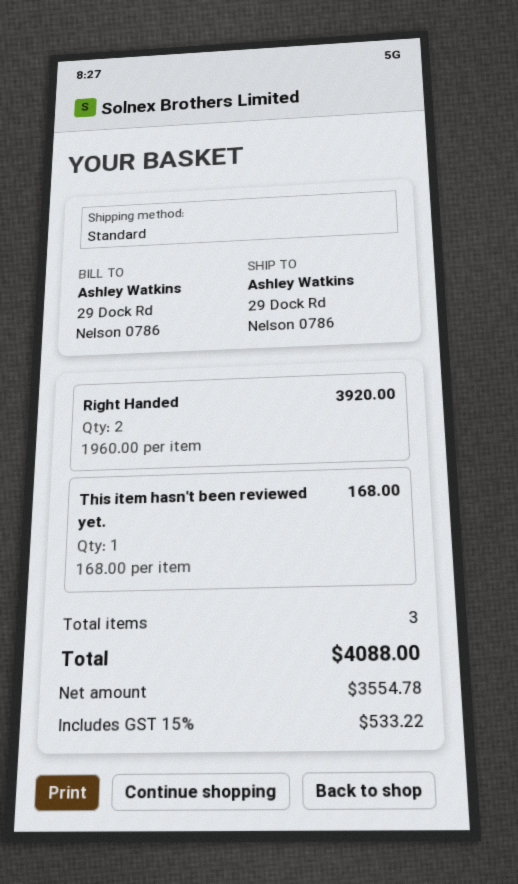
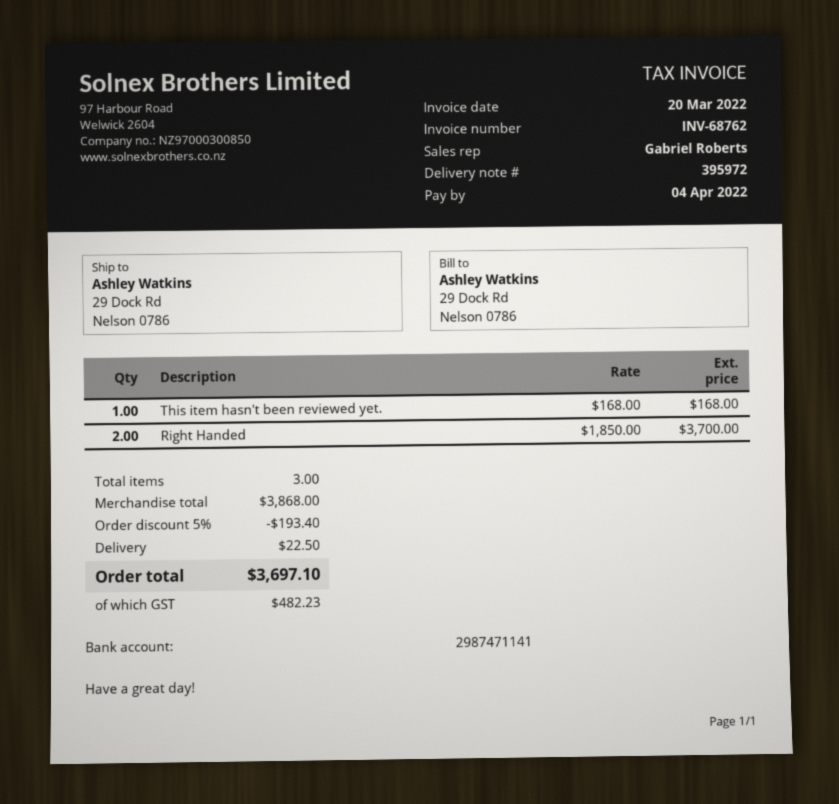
Right Handed: 2 x 1960.00 = 3920.00 -> 2 x 1850.00 = 3700.00
discount: none -> 5% = 193.40
shipping: none -> 22.50
tax: 533.22 -> 482.23
total: 4088.00 -> 3697.10

